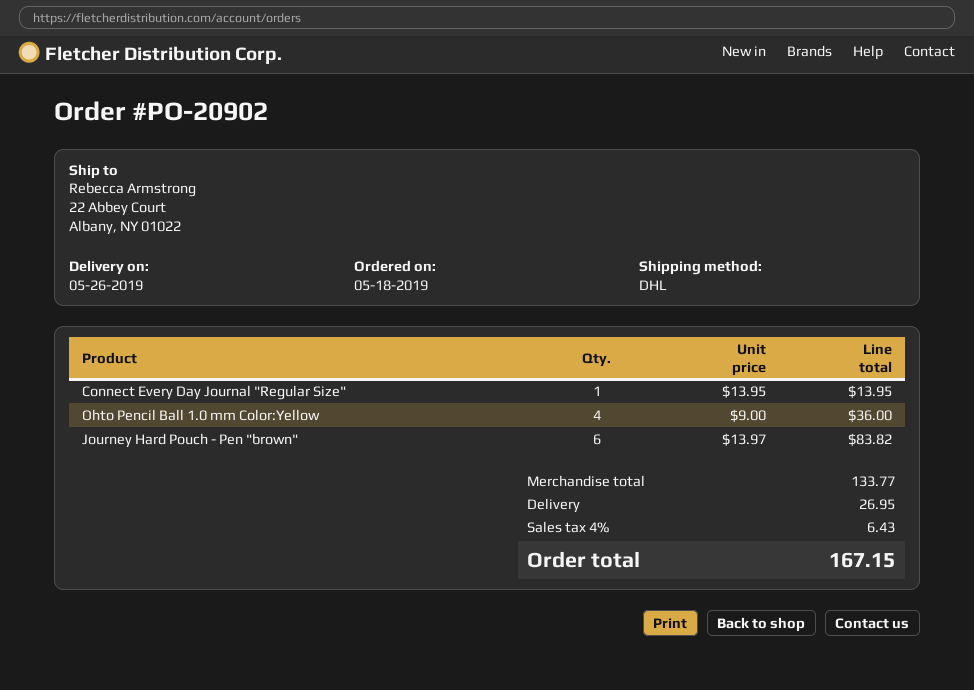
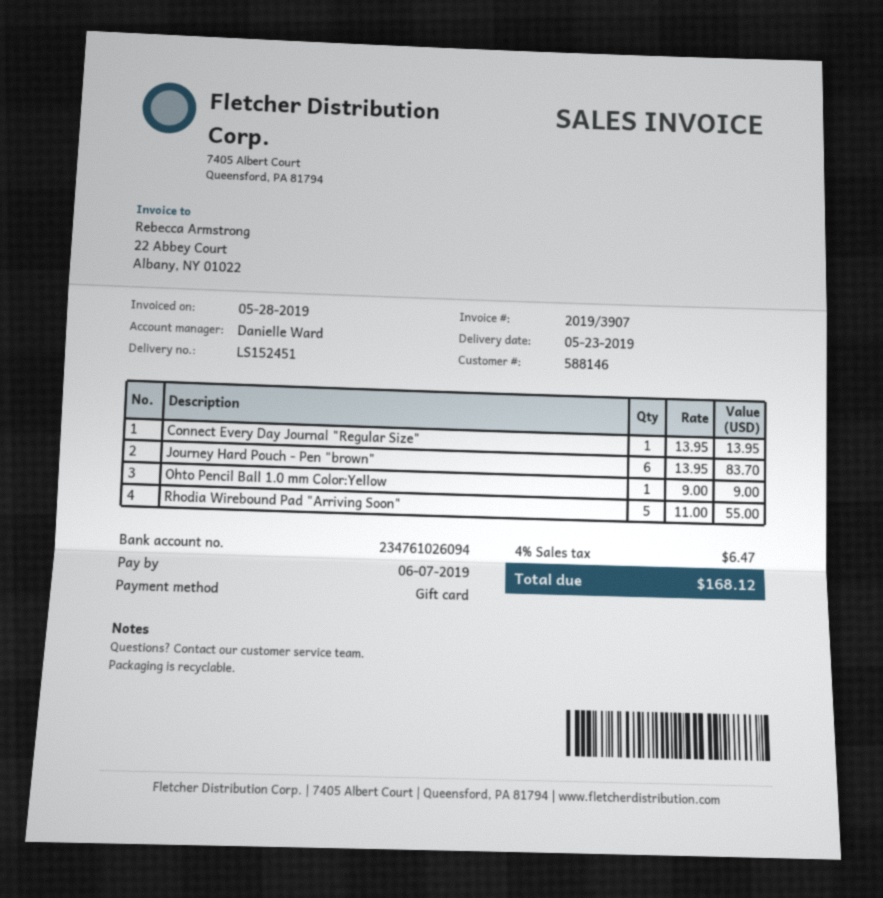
delivery date: 2019-05-26 -> 2019-05-23
Ohto Pencil Ball 1.0 mm Color:Yellow: 4 x 9.00 = 36.00 -> 1 x 9.00 = 9.00
Journey Hard Pouch - Pen "brown": 6 x 13.97 = 83.82 -> 6 x 13.95 = 83.70
Rhodia Wirebound Pad "Arriving Soon": none -> 5 x 11.00 = 55.00
shipping: 26.95 -> none
tax: 4% = 6.43 -> 4% = 6.47
total: 167.15 -> 168.12

